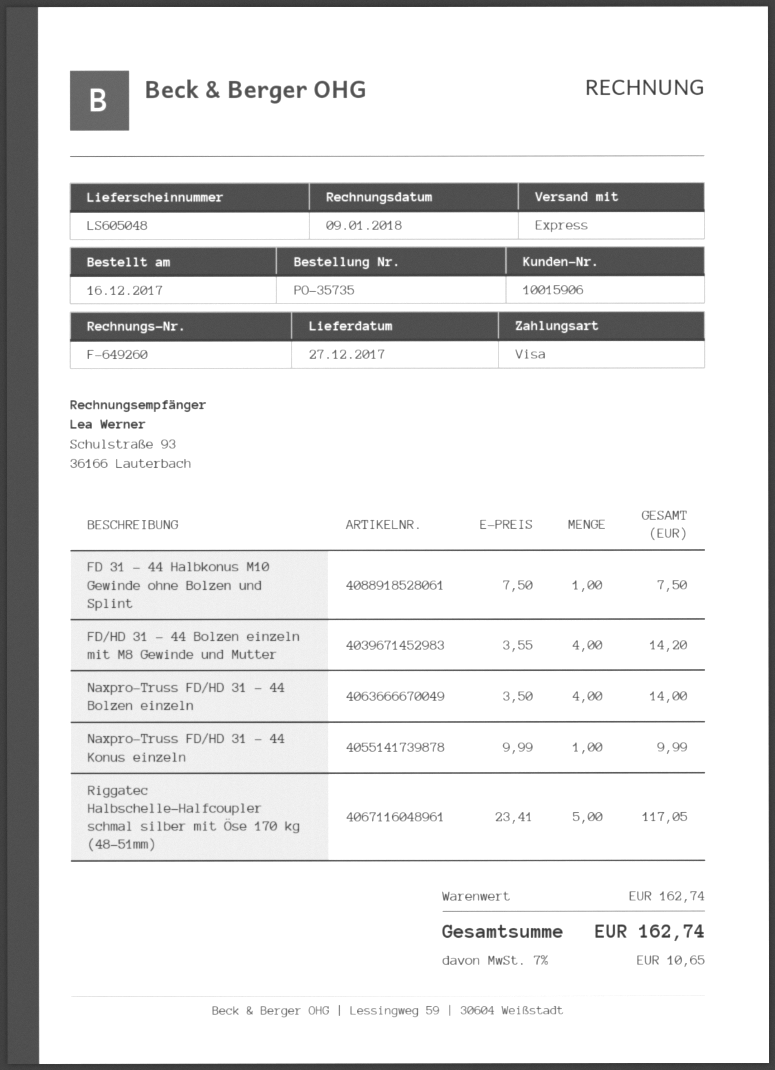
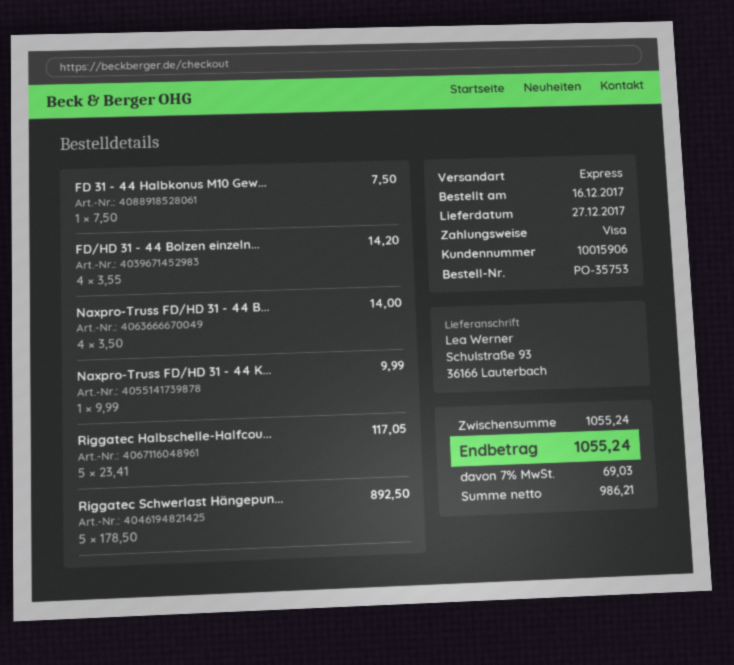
order number: PO-35735 -> PO-35753
Riggatec Schwerlast Hängepun...: none -> 5 x 178.50 = 892.50
subtotal: 162.74 -> 1055.24
tax: 7% = 10.65 -> 7% = 69.03
total: 162.74 -> 1055.24

